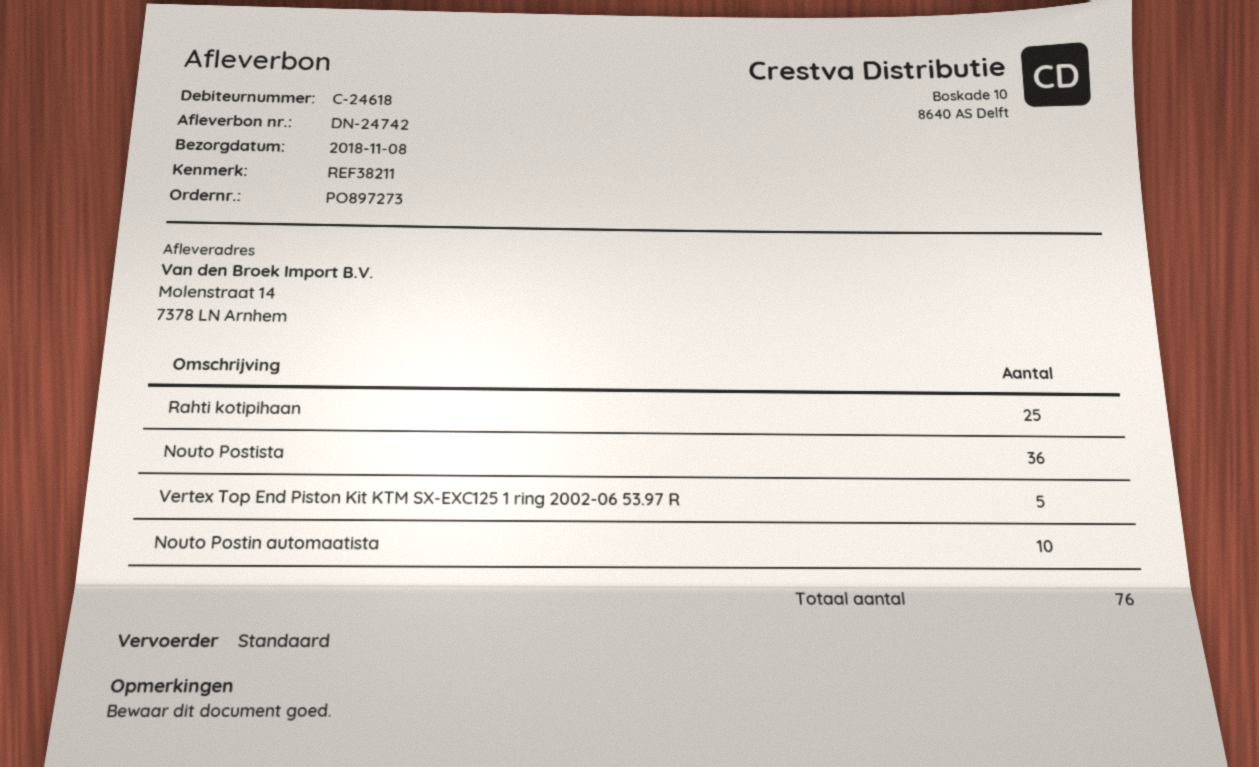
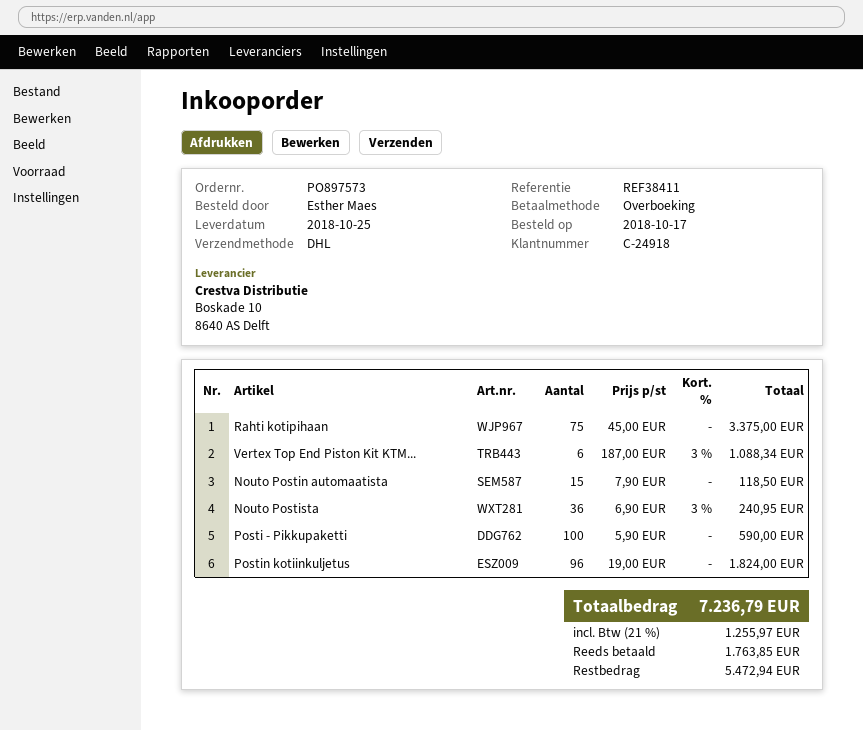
order number: PO897273 -> PO897573
delivery date: 2018-11-08 -> 2018-10-25
customer number: C-24618 -> C-24918
reference: REF38211 -> REF38411
shipping method: standard -> DHL
Rahti kotipihaan: 25 -> 75
Vertex Top End Piston Kit KTM SX-EXC125 1 ring 2002-06 53.97 R: 5 -> 6
Nouto Postin automaatista: 10 -> 15
Posti - Pikkupaketti: none -> 100
Postin kotiinkuljetus: none -> 96

